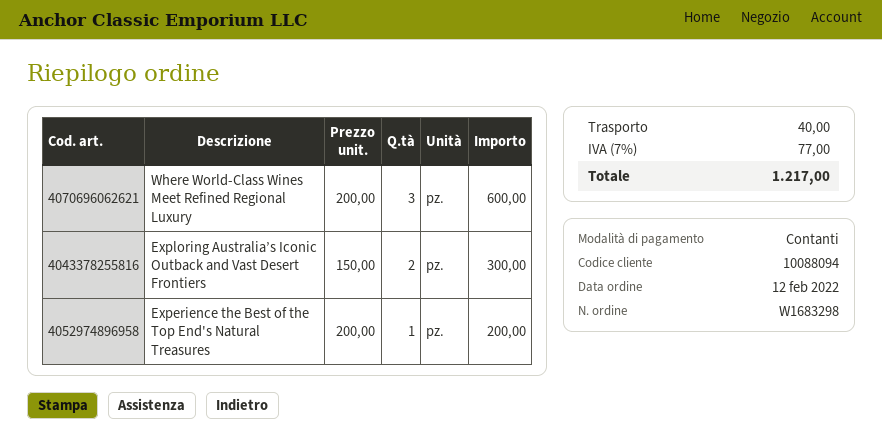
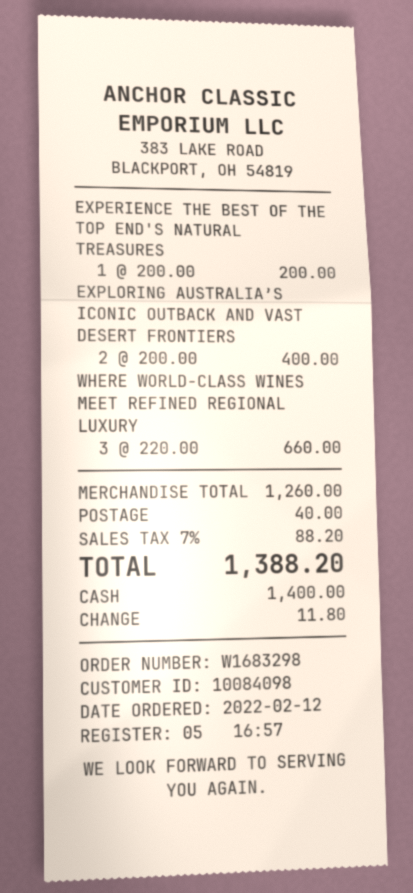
customer number: 10088094 -> 10084098
Where World-Class Wines Meet Refined Regional Luxury: 3 x 200.00 = 600.00 -> 3 x 220.00 = 660.00
Exploring Australia’s Iconic Outback and Vast Desert Frontiers: 2 x 150.00 = 300.00 -> 2 x 200.00 = 400.00
tax: 7% = 77.00 -> 7% = 88.20
total: 1217.00 -> 1388.20

